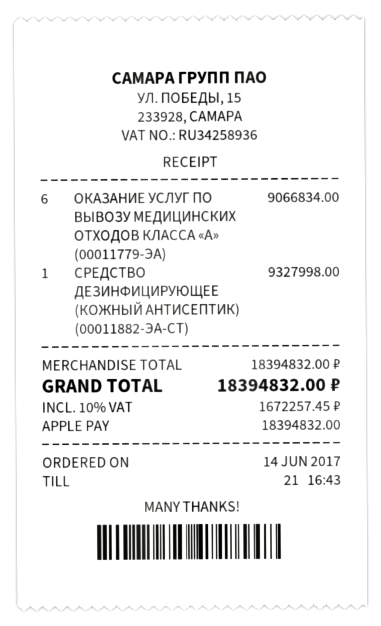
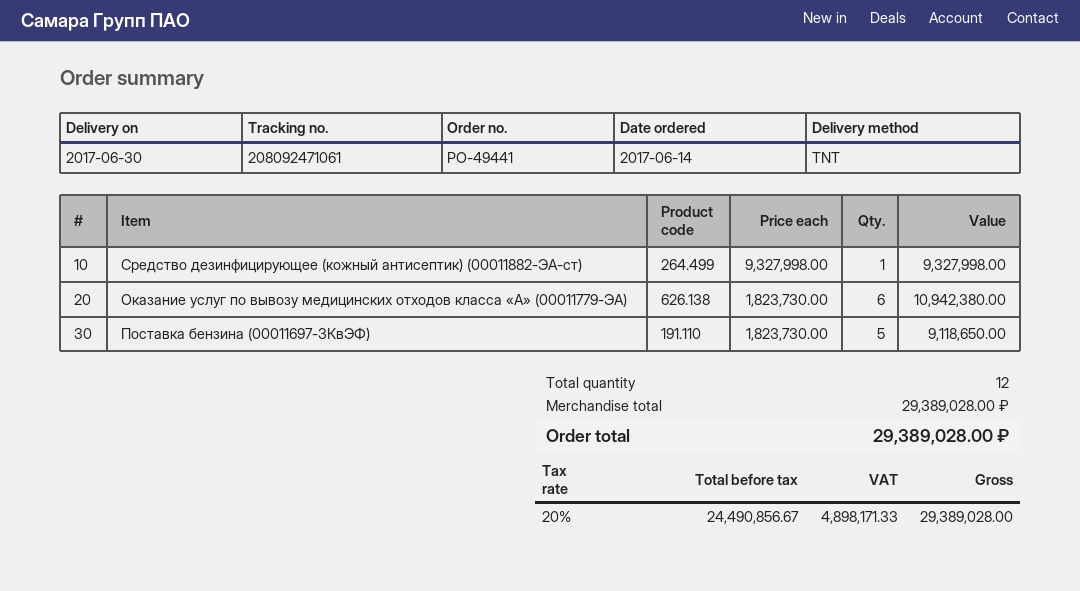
ОКАЗАНИЕ УСЛУГ ПО ВЫВОЗУ МЕДИЦИНСКИХ ОТХОДОВ КЛАССА «А» (00011779-ЭА): 6 for 9066834.00 -> 6 for 10942380.00
Поставка бензина (00011697-ЗКвЭФ): none -> 5 for 9118650.00
subtotal: 18394832.00 -> 29389028.00
tax: 10% = 1672257.45 -> 20% = 4898171.33
total: 18394832.00 -> 29389028.00

